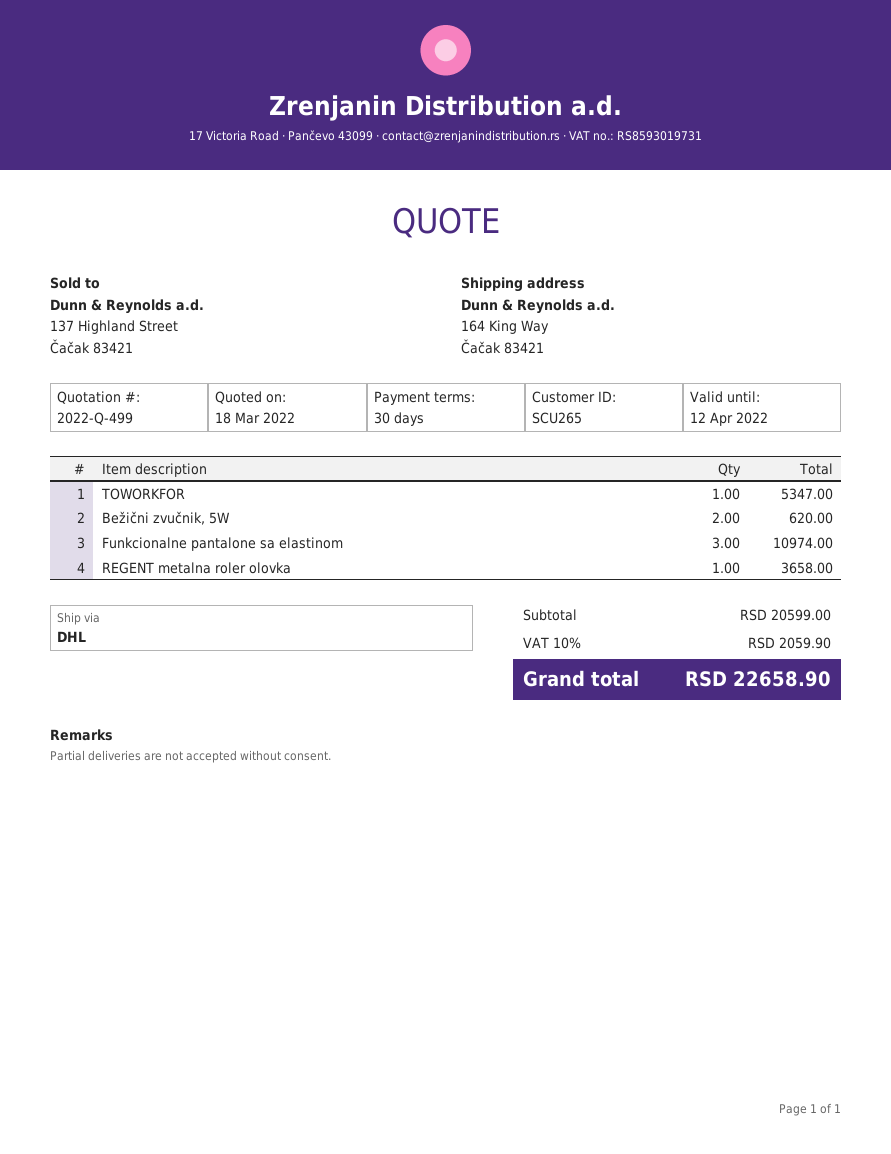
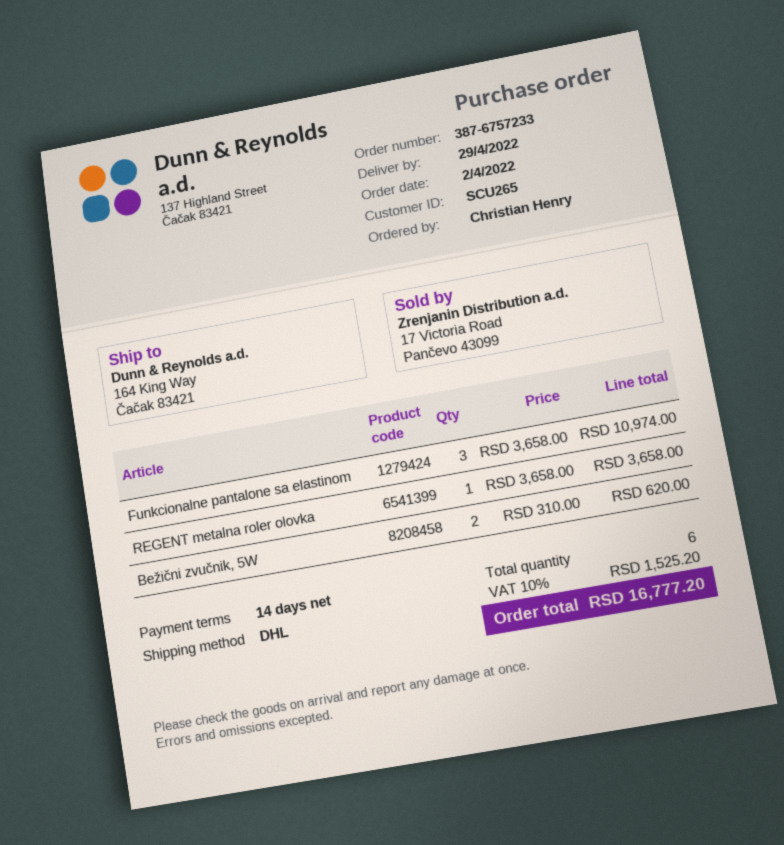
payment terms: 30 days -> 14 days
TOWORKFOR: 1 for 5347.00 -> none
tax: 10% = 2059.90 -> 10% = 1525.20
total: 22658.90 -> 16777.20

